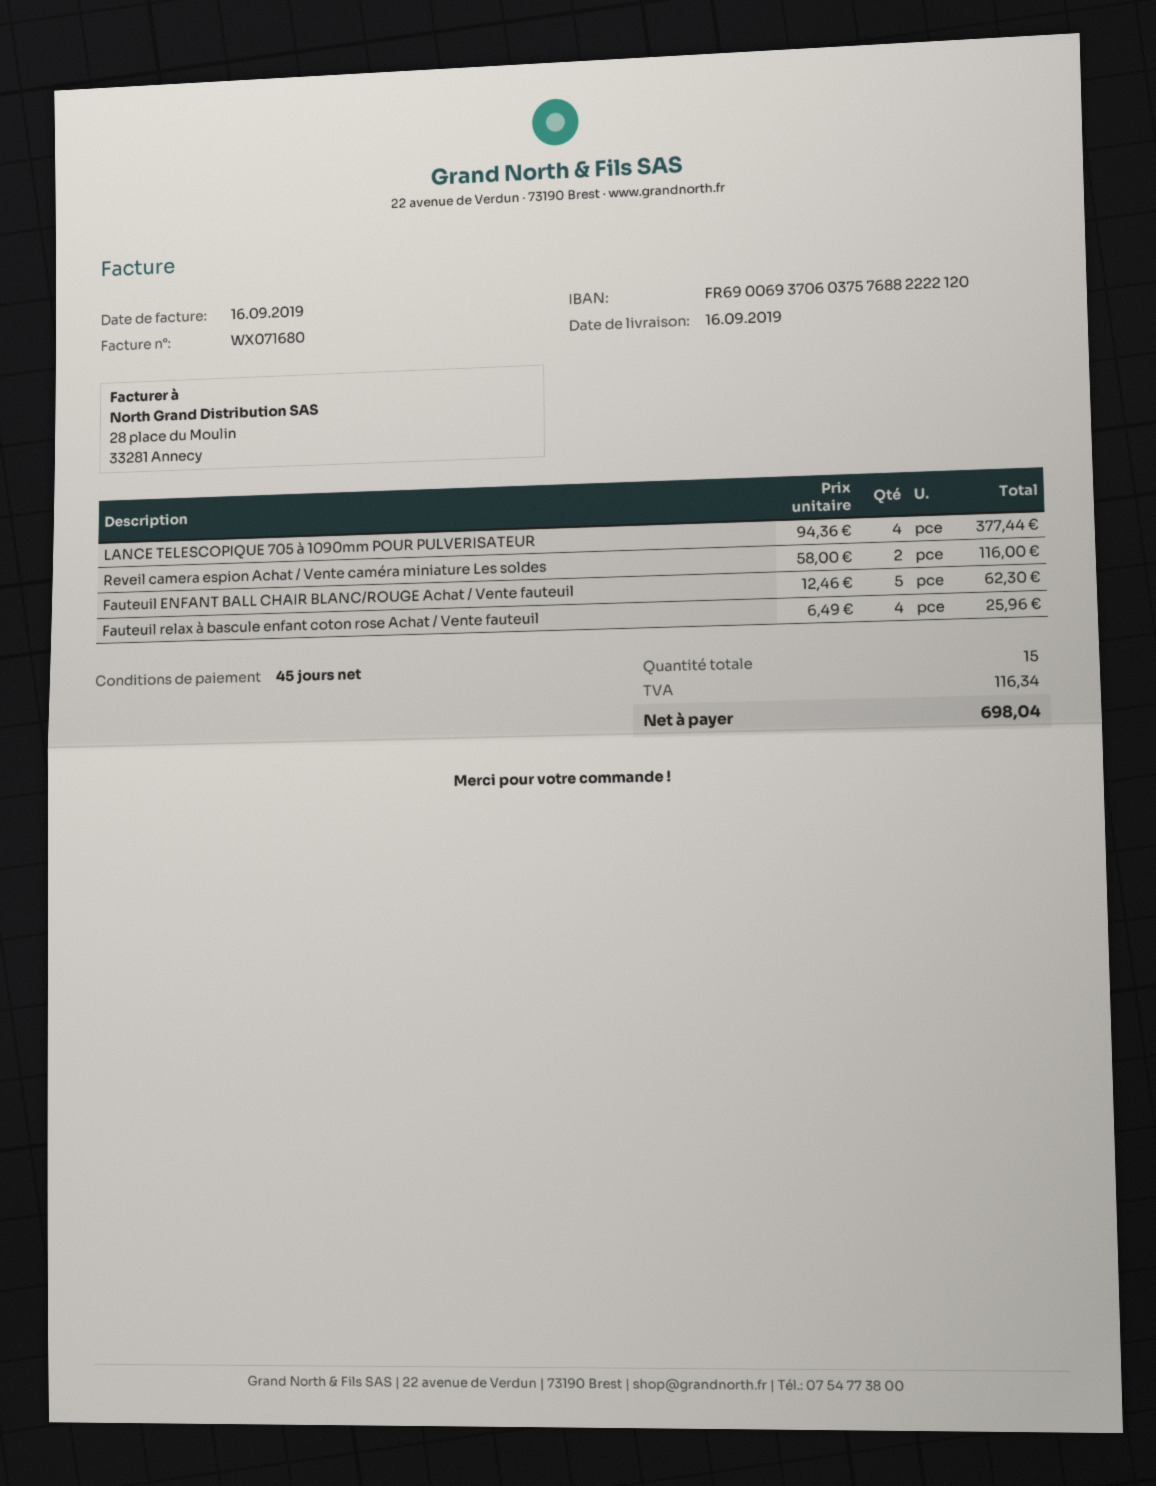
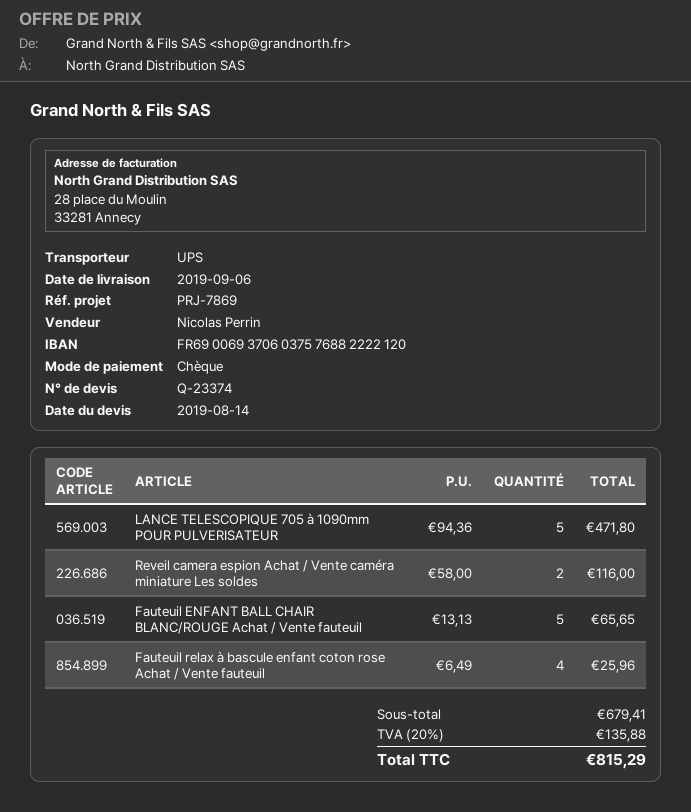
delivery date: 2019-09-16 -> 2019-09-06
LANCE TELESCOPIQUE 705 à 1090mm POUR PULVERISATEUR: 4 x 94.36 = 377.44 -> 5 x 94.36 = 471.80
Fauteuil ENFANT BALL CHAIR BLANC/ROUGE Achat / Vente fauteuil: 5 x 12.46 = 62.30 -> 5 x 13.13 = 65.65
tax: 116.34 -> 135.88
total: 698.04 -> 815.29

